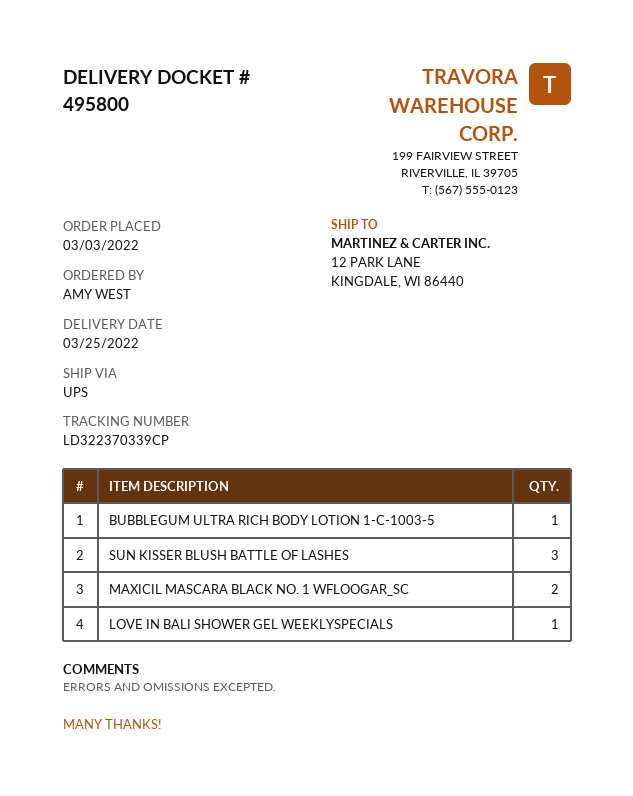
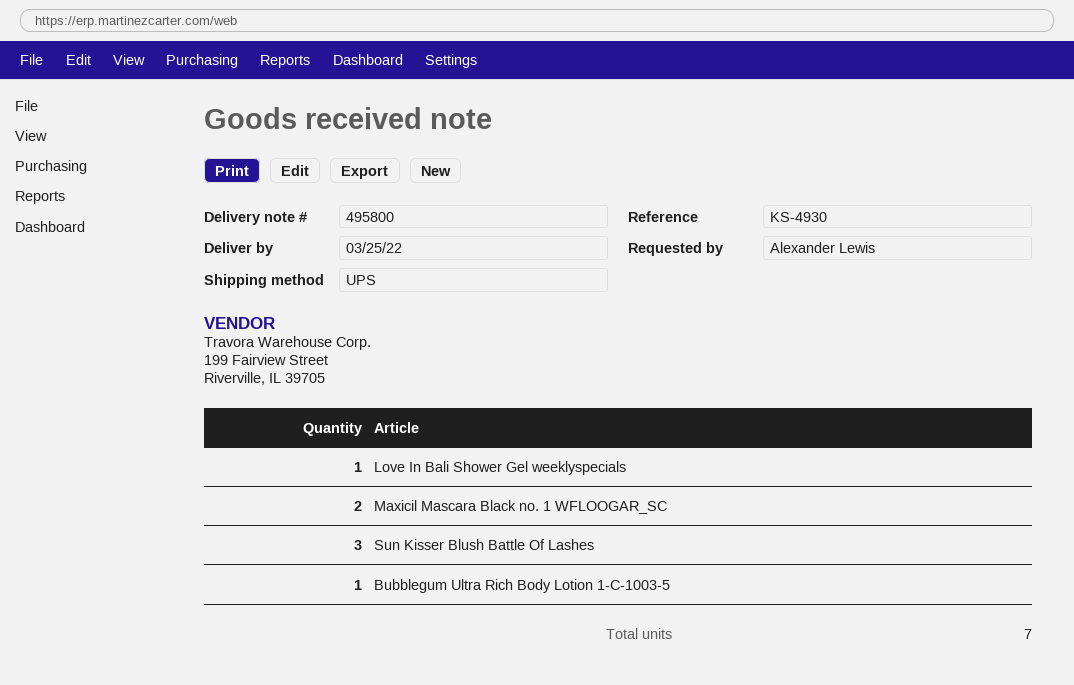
ordered by: AMY WEST -> Alexander Lewis

